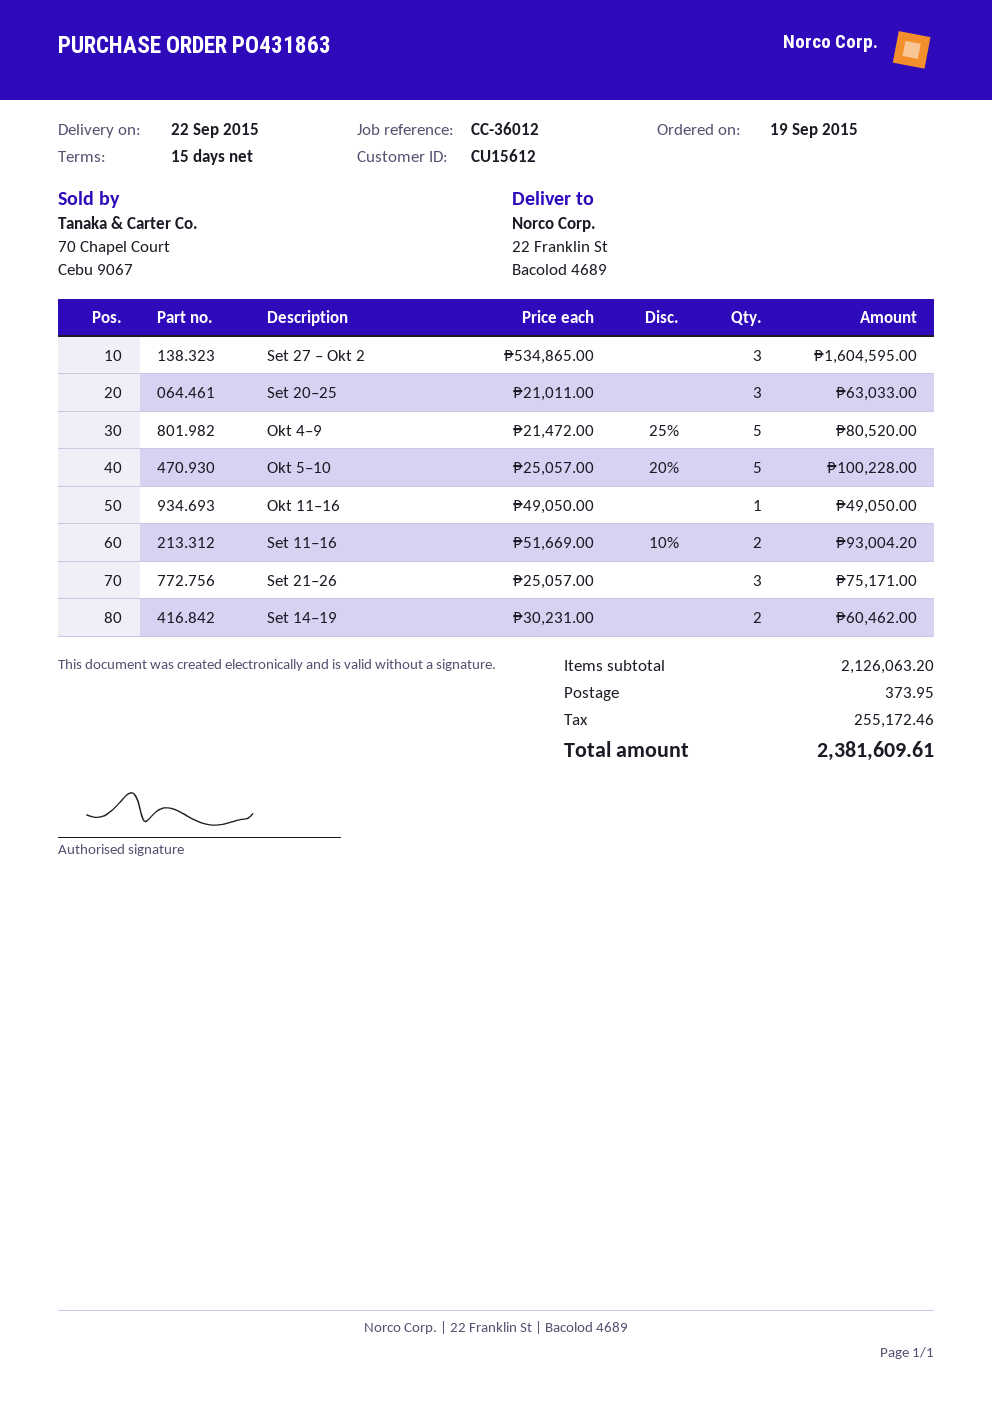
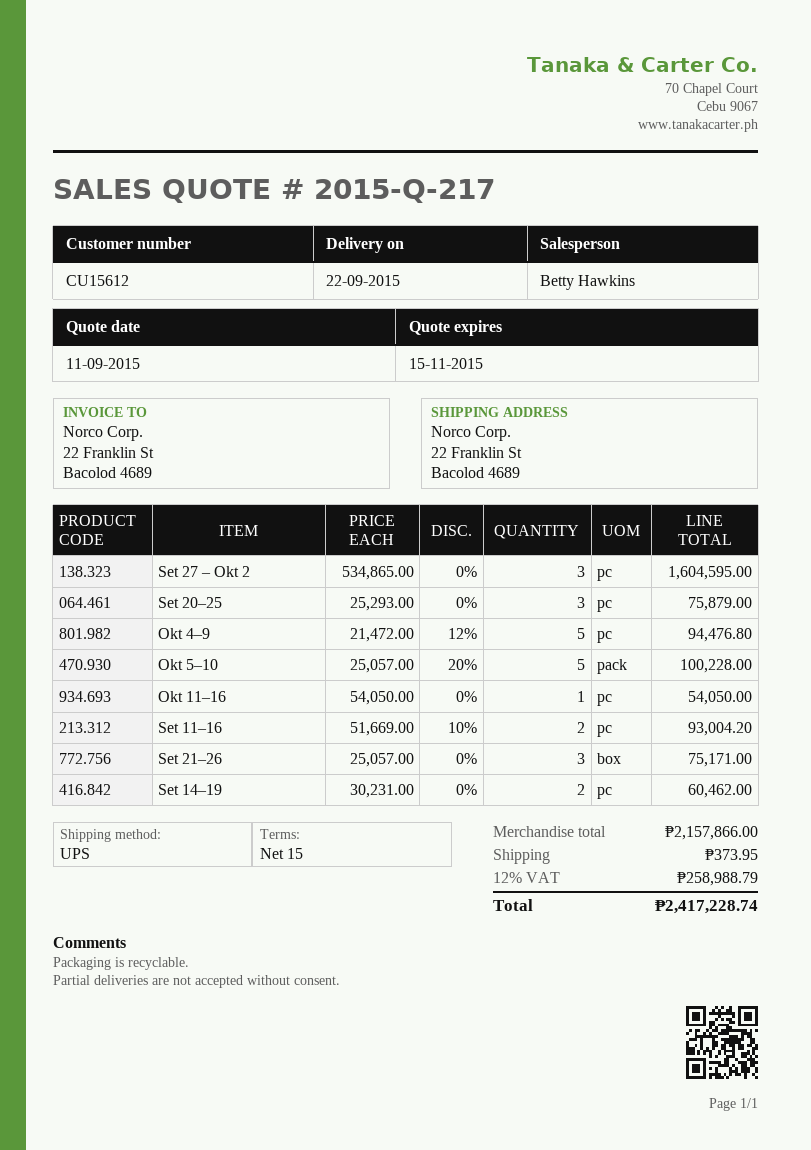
Set 20–25: 3 x 21011.00 = 63033.00 -> 3 x 25293.00 = 75879.00
Okt 4–9: 5 x 21472.00 - 25% = 80520.00 -> 5 x 21472.00 - 12% = 94476.80
Okt 11–16: 1 x 49050.00 = 49050.00 -> 1 x 54050.00 = 54050.00
subtotal: 2126063.20 -> 2157866.00
tax: 255172.46 -> 258988.79
total: 2381609.61 -> 2417228.74

